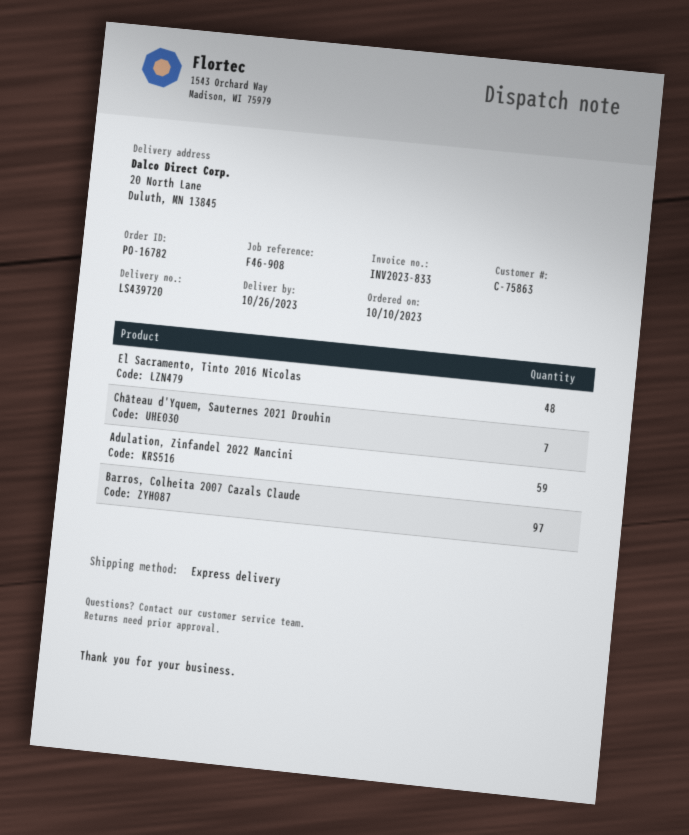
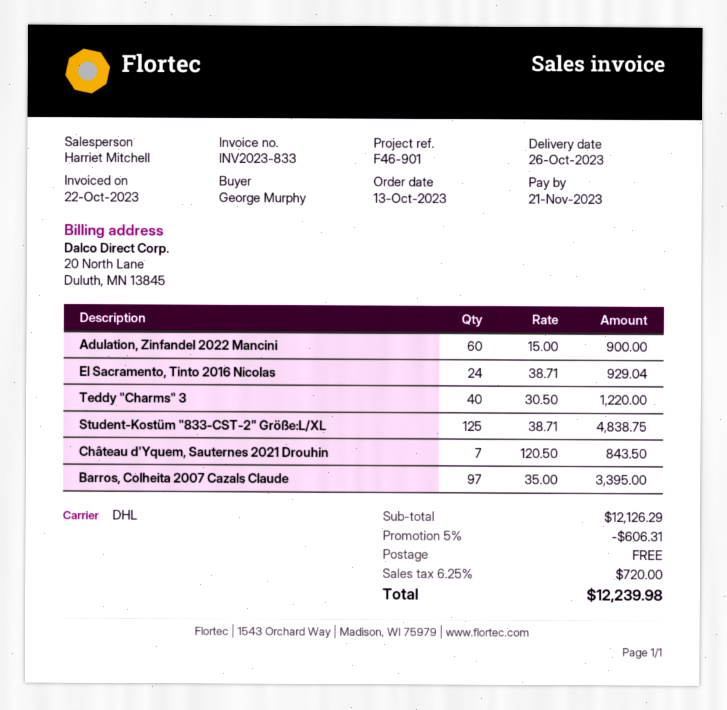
order date: 2023-10-10 -> 2023-10-13
reference: F46-908 -> F46-901
shipping method: express -> DHL
El Sacramento, Tinto 2016 Nicolas: 48 -> 24
Adulation, Zinfandel 2022 Mancini: 59 -> 60
Teddy "Charms" 3: none -> 40
Student-Kostüm "833-CST-2" Größe:L/XL: none -> 125

